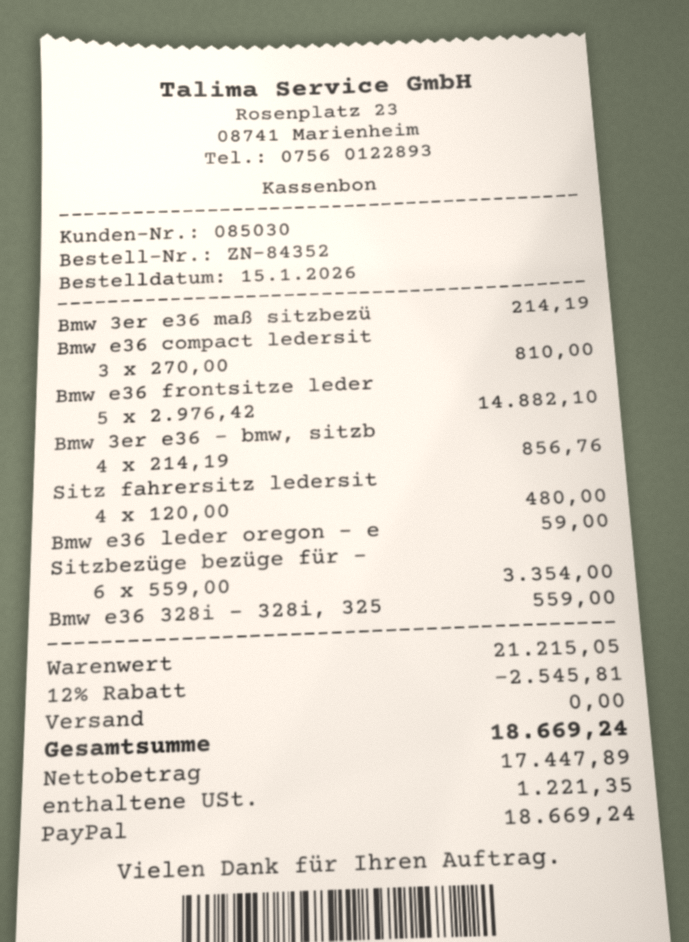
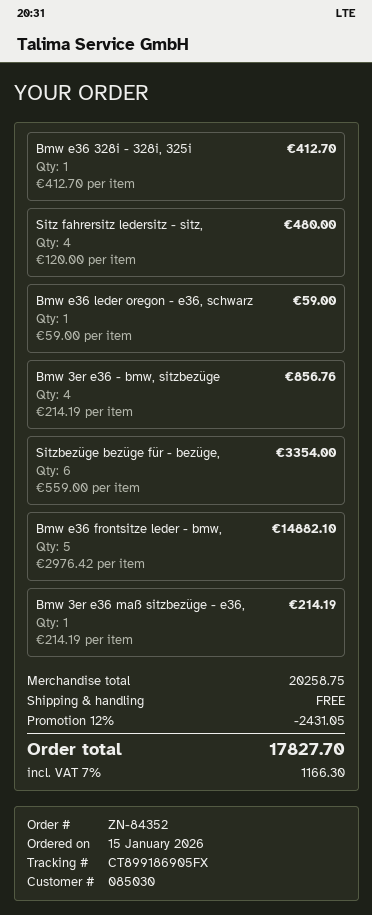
Bmw e36 compact ledersit: 3 x 270.00 = 810.00 -> none
Bmw e36 328i - 328i, 325: 1 x 559.00 = 559.00 -> 1 x 412.70 = 412.70
subtotal: 21215.05 -> 20258.75
discount: 12% = 2545.81 -> 12% = 2431.05
tax: 1221.35 -> 1166.30
total: 18669.24 -> 17827.70

